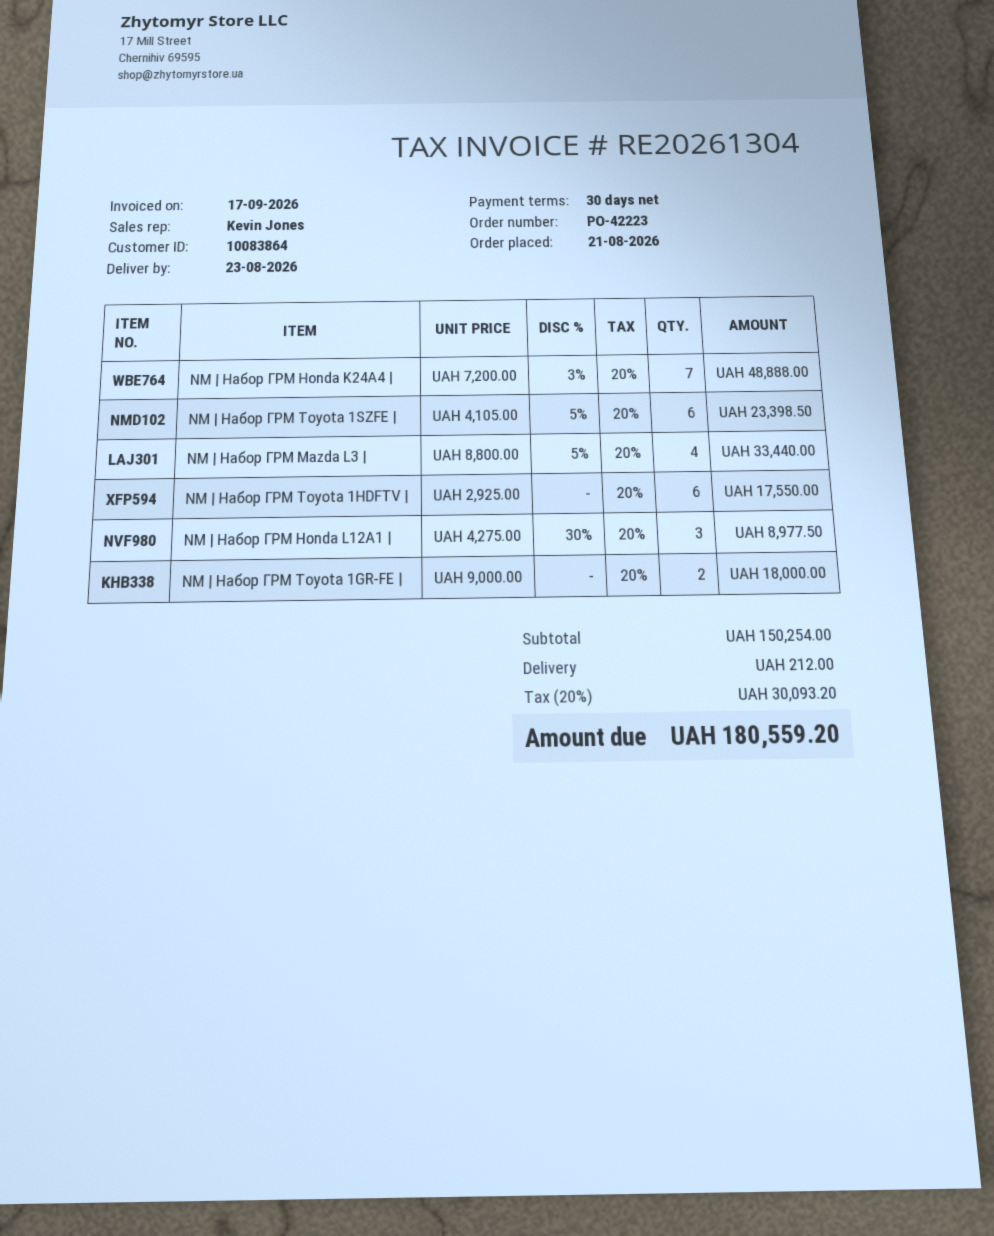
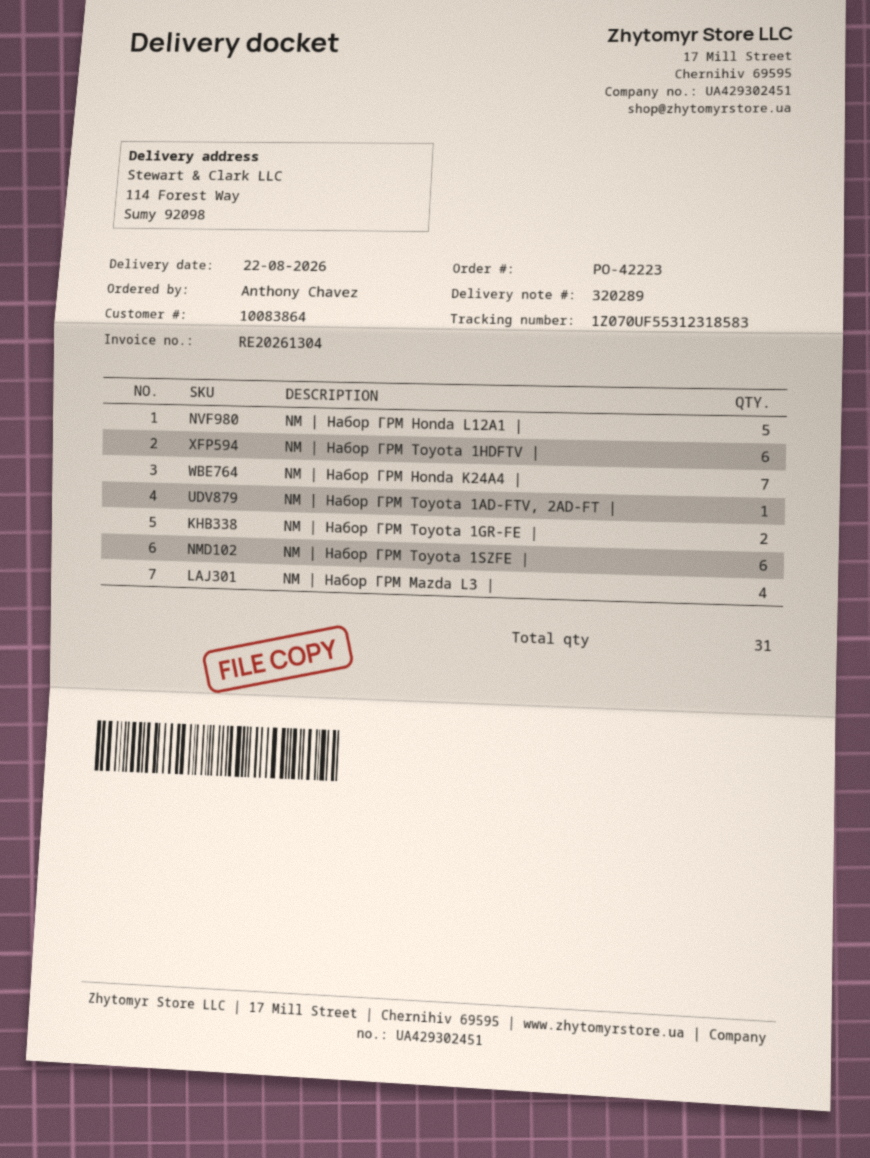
delivery date: 2026-08-23 -> 2026-08-22
NM | Набор ГРМ Honda L12A1 |: 3 -> 5
NM | Набор ГРМ Toyota 1AD-FTV, 2AD-FT |: none -> 1

